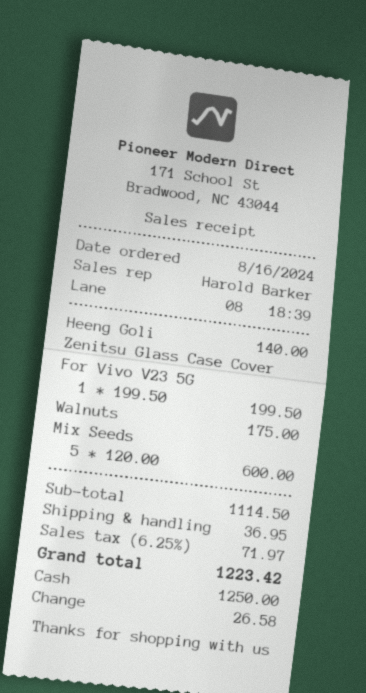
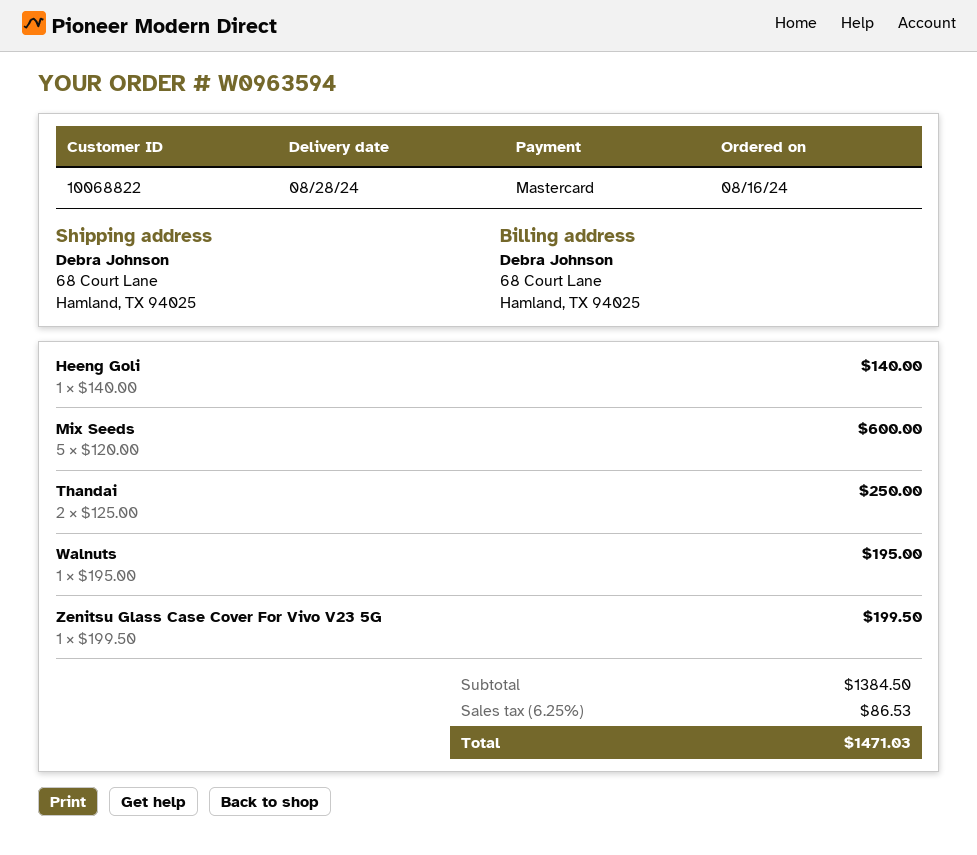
payment method: cash -> Mastercard
Walnuts: 1 x 175.00 = 175.00 -> 1 x 195.00 = 195.00
Thandai: none -> 2 x 125.00 = 250.00
subtotal: 1114.50 -> 1384.50
shipping: 36.95 -> none
tax: 6.25% = 71.97 -> 6.25% = 86.53
total: 1223.42 -> 1471.03

